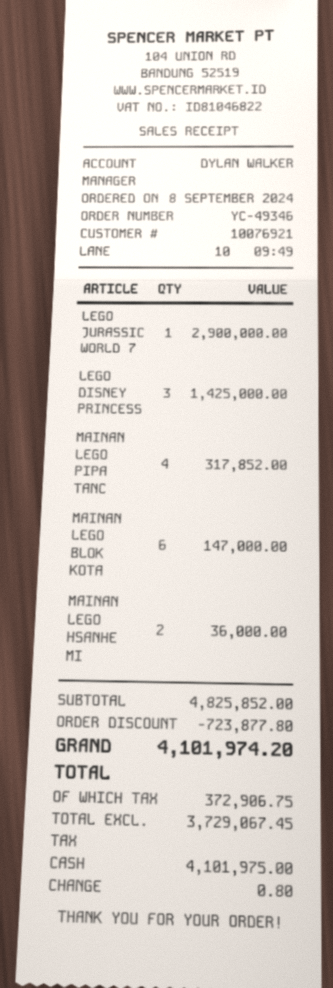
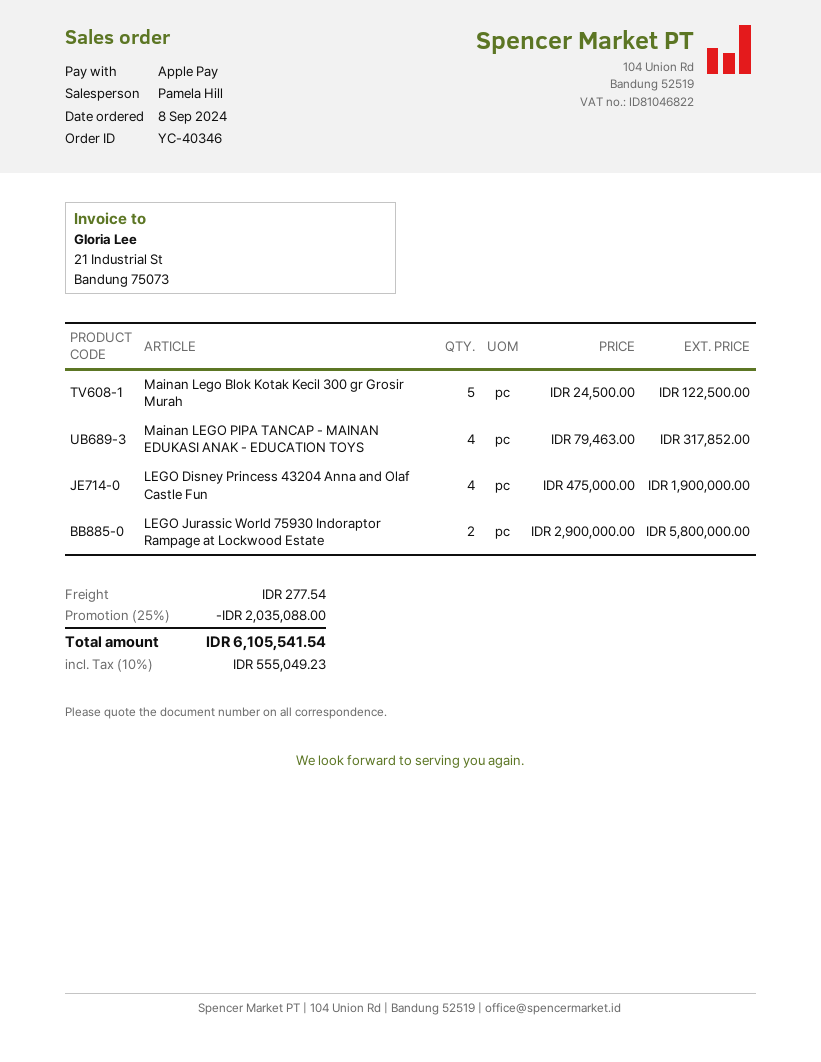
order number: YC-49346 -> YC-40346
sales rep: DYLAN WALKER -> Pamela Hill
payment method: cash -> Apple Pay
LEGO JURASSIC WORLD 7: 1 for 2900000.00 -> 2 for 5800000.00
LEGO DISNEY PRINCESS: 3 for 1425000.00 -> 4 for 1900000.00
MAINAN LEGO BLOK KOTA: 6 for 147000.00 -> 5 for 122500.00
MAINAN LEGO HSANHE MI: 2 for 36000.00 -> none
discount: 723877.80 -> 2035088.00
shipping: none -> 277.54
tax: 372906.75 -> 555049.23
total: 4101974.20 -> 6105541.54

